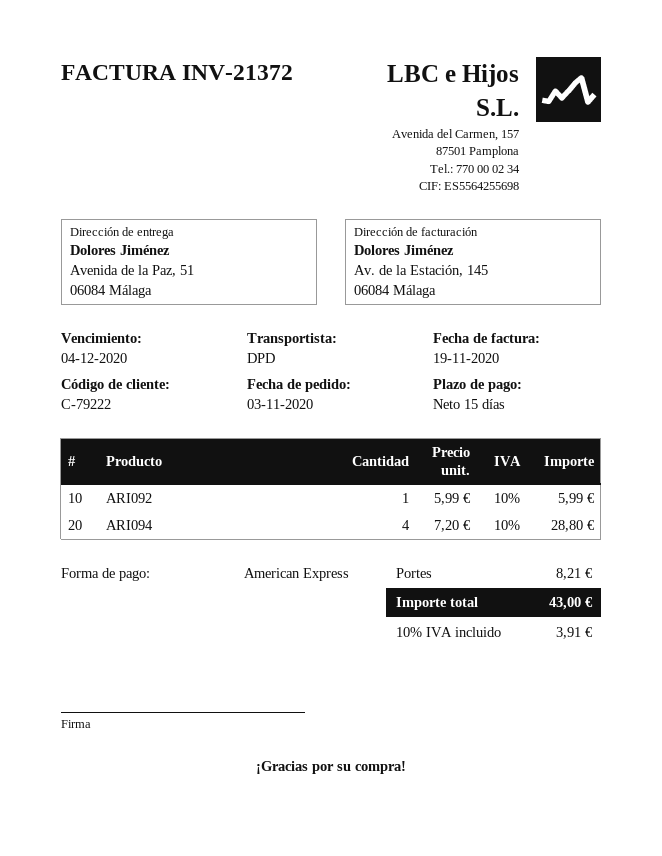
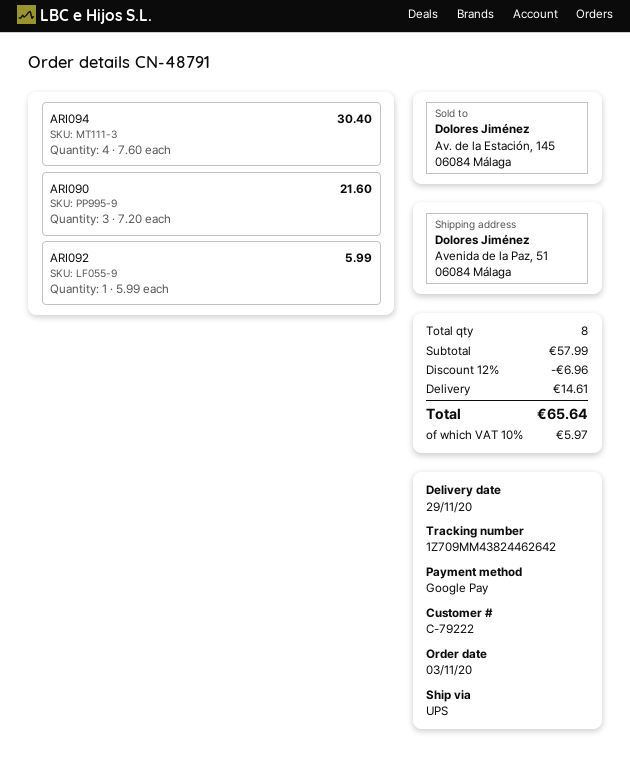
payment method: American Express -> Google Pay
shipping method: DPD -> UPS
ARI094: 4 x 7.20 = 28.80 -> 4 x 7.60 = 30.40
ARI090: none -> 3 x 7.20 = 21.60
discount: none -> 12% = 6.96
shipping: 8.21 -> 14.61
tax: 10% = 3.91 -> 10% = 5.97
total: 43.00 -> 65.64

